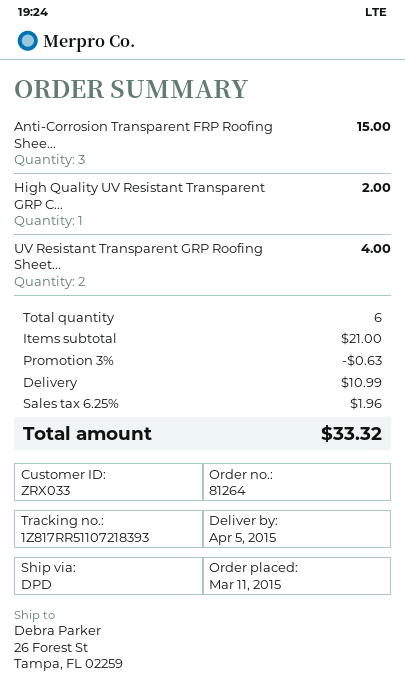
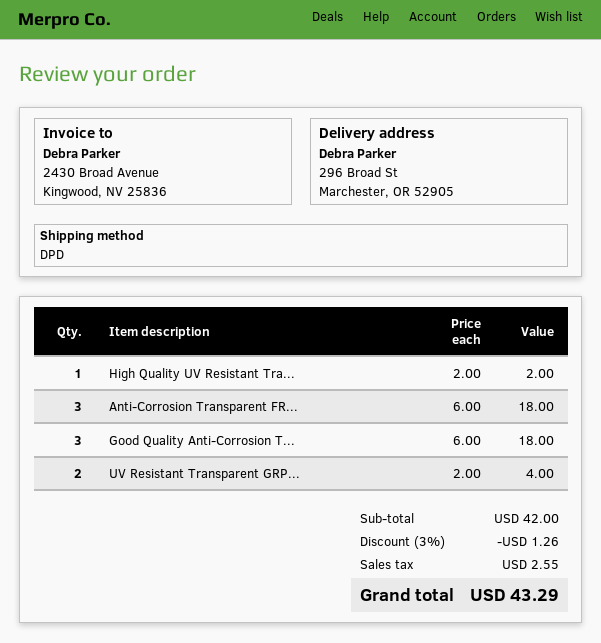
ship to: 26 Forest St, Tampa, FL 02259 -> 296 Broad St, Marchester, OR 52905
Anti-Corrosion Transparent FRP Roofing Shee...: 3 for 15.00 -> 3 for 18.00
Good Quality Anti-Corrosion T...: none -> 3 for 18.00
subtotal: 21.00 -> 42.00
discount: 3% = 0.63 -> 3% = 1.26
shipping: 10.99 -> none
tax: 1.96 -> 2.55
total: 33.32 -> 43.29

